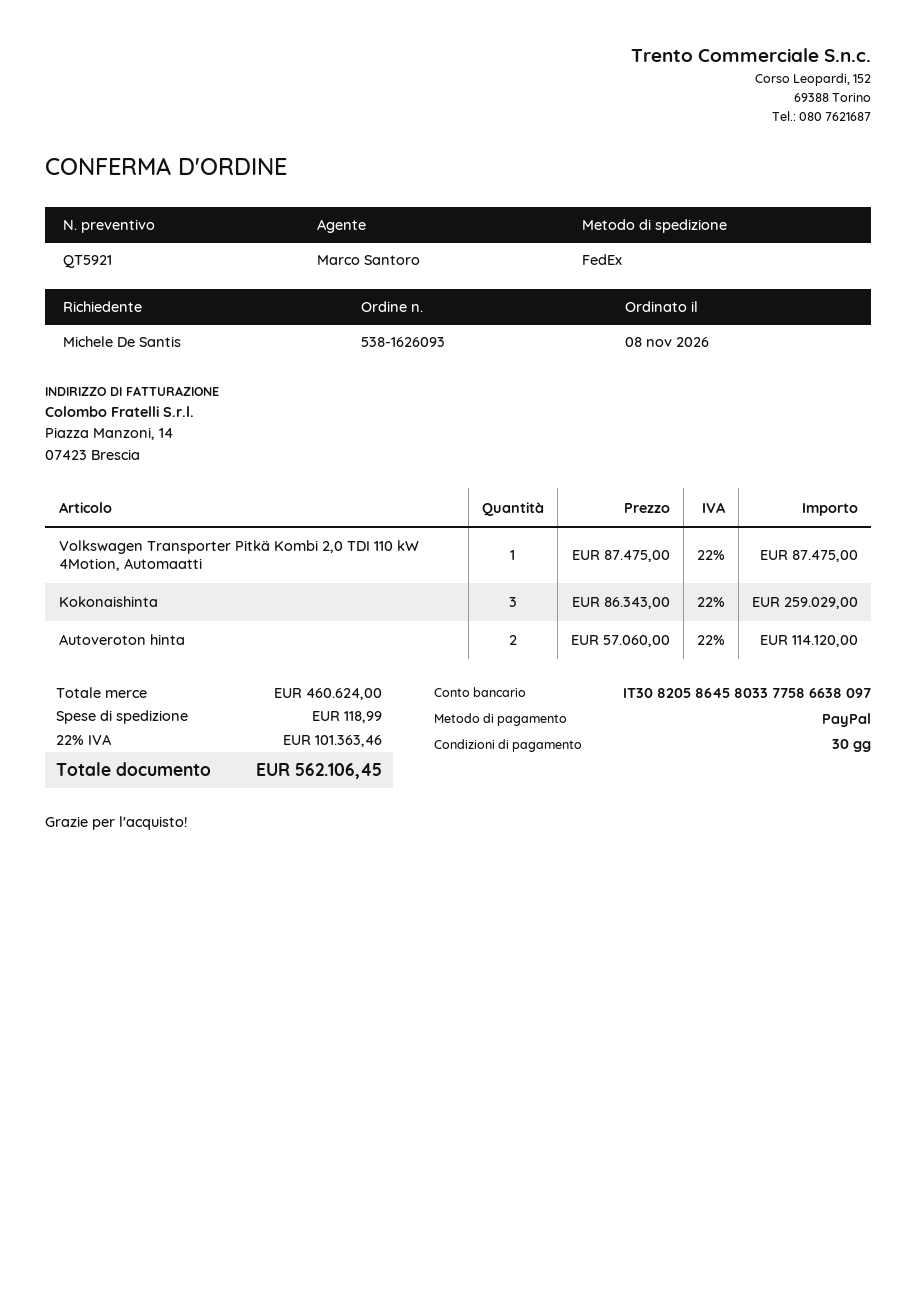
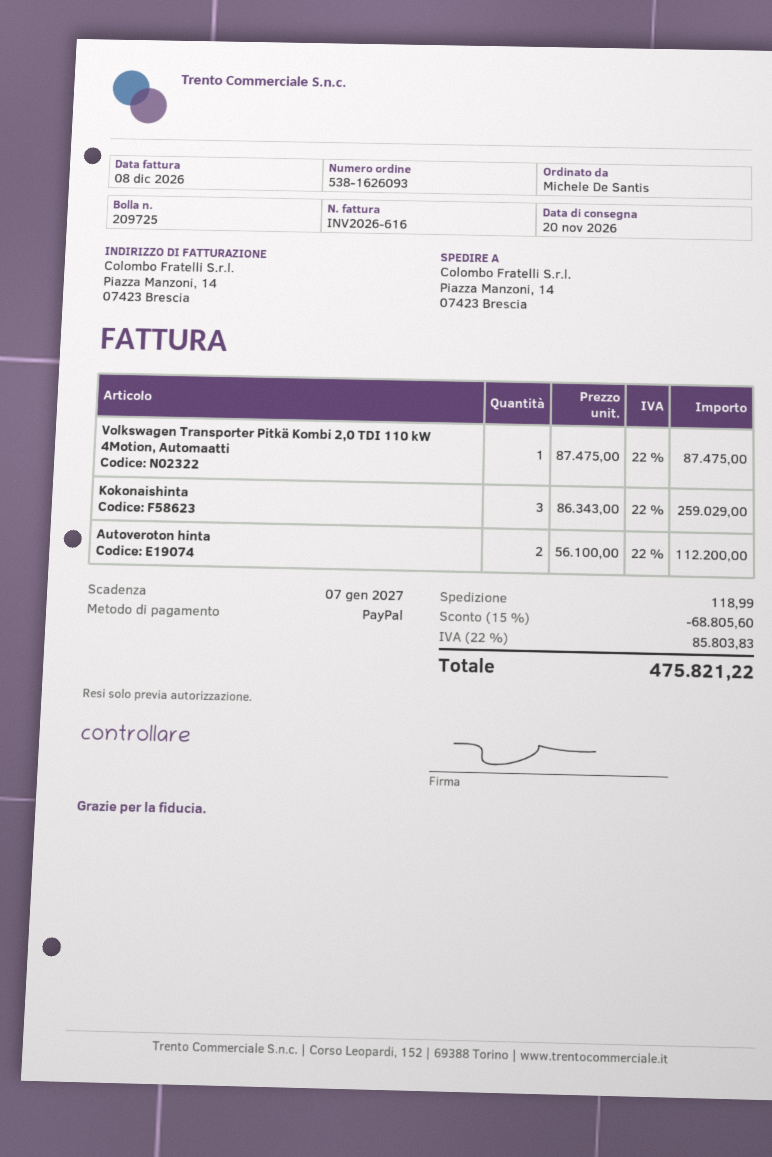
Autoveroton hinta: 2 x 57060.00 = 114120.00 -> 2 x 56100.00 = 112200.00
discount: none -> 15% = 68805.60
tax: 22% = 101363.46 -> 22% = 85803.83
total: 562106.45 -> 475821.22

